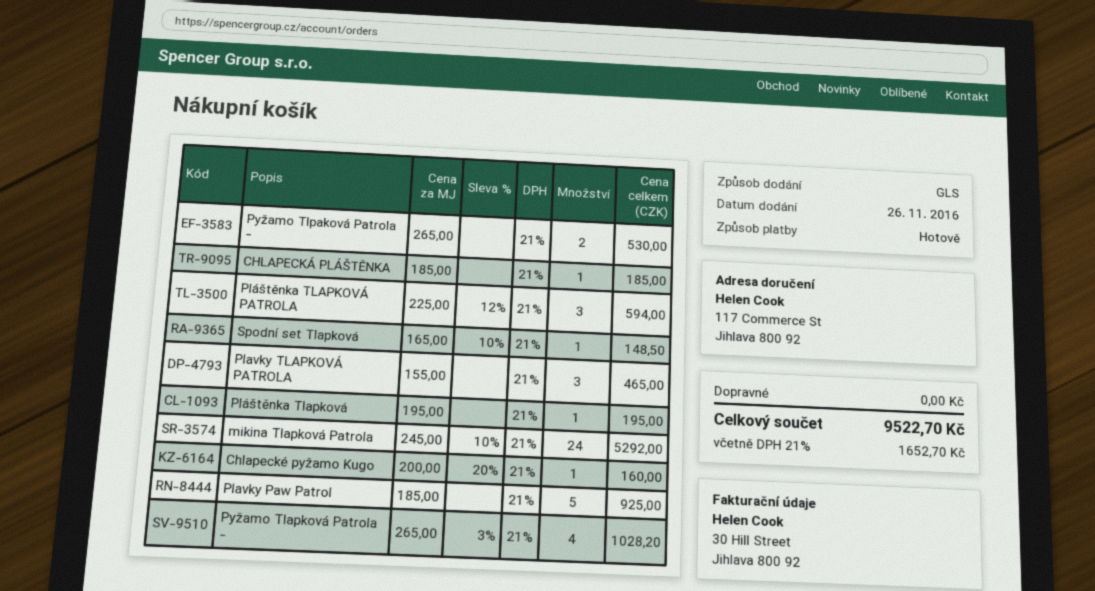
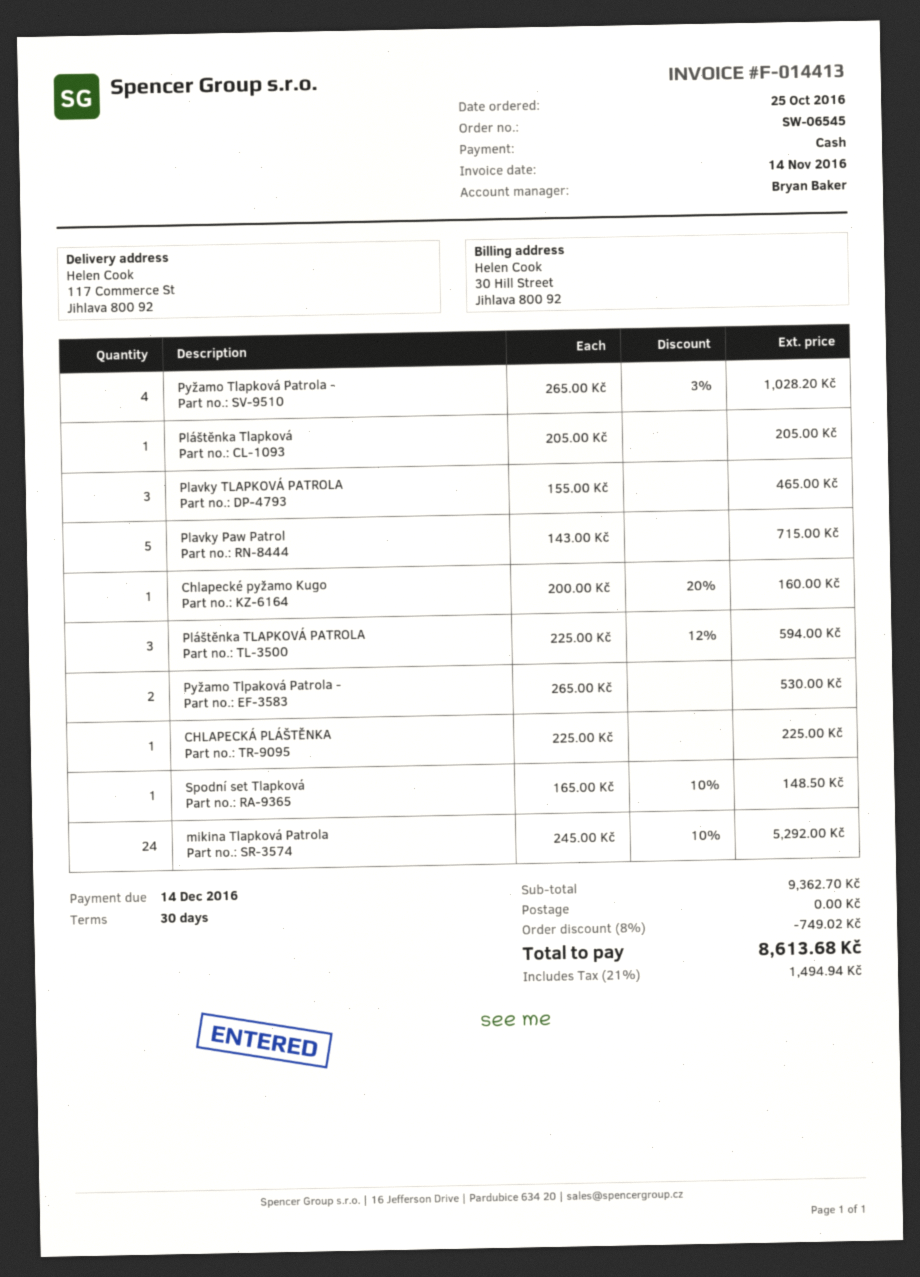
CHLAPECKÁ PLÁŠTĚNKA: 1 x 185.00 = 185.00 -> 1 x 225.00 = 225.00
Pláštěnka Tlapková: 1 x 195.00 = 195.00 -> 1 x 205.00 = 205.00
Plavky Paw Patrol: 5 x 185.00 = 925.00 -> 5 x 143.00 = 715.00
discount: none -> 8% = 749.02
tax: 21% = 1652.70 -> 21% = 1494.94
total: 9522.70 -> 8613.68

